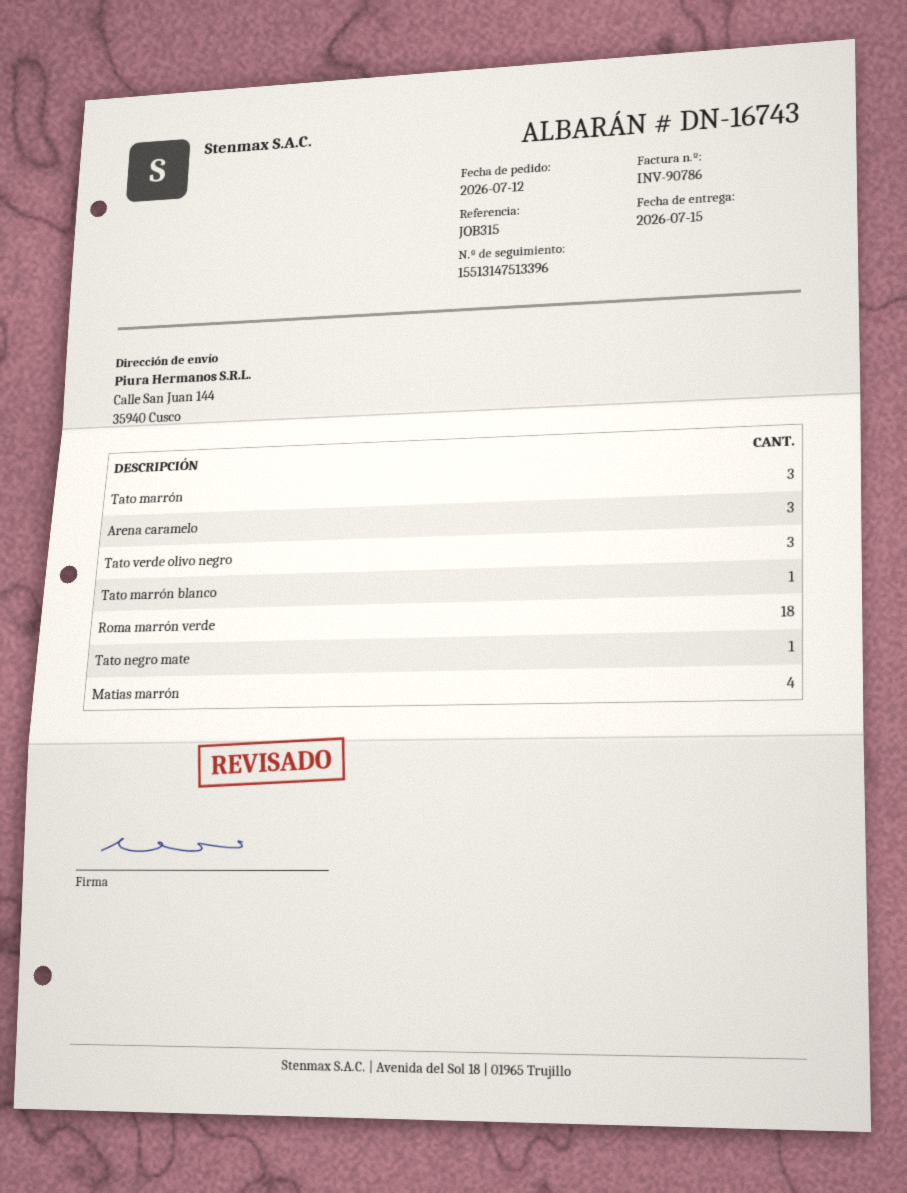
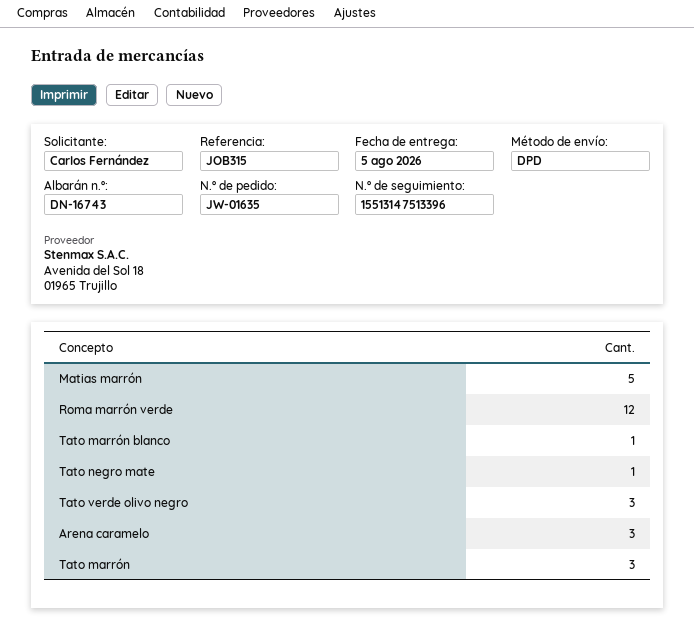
delivery date: 2026-07-15 -> 2026-08-05
Roma marrón verde: 18 -> 12
Matias marrón: 4 -> 5

